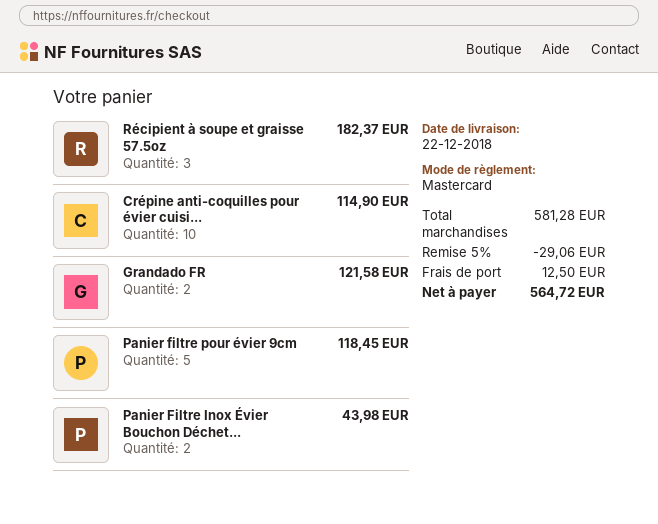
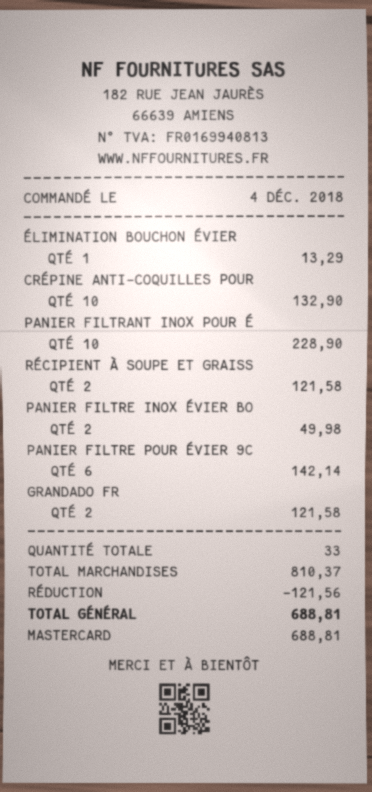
Récipient à soupe et graisse 57.5oz: 3 for 182.37 -> 2 for 121.58
Crépine anti-coquilles pour évier cuisi...: 10 for 114.90 -> 10 for 132.90
Panier filtre pour évier 9cm: 5 for 118.45 -> 6 for 142.14
Panier Filtre Inox Évier Bouchon Déchet...: 2 for 43.98 -> 2 for 49.98
ÉLIMINATION BOUCHON ÉVIER: none -> 1 for 13.29
PANIER FILTRANT INOX POUR É: none -> 10 for 228.90
subtotal: 581.28 -> 810.37
discount: 29.06 -> 121.56
shipping: 12.50 -> none
total: 564.72 -> 688.81

